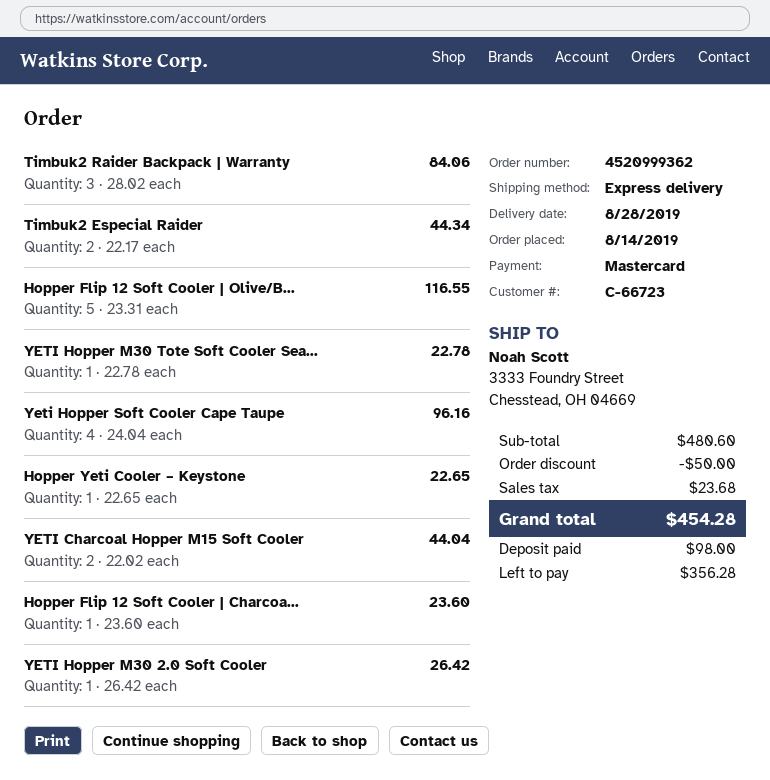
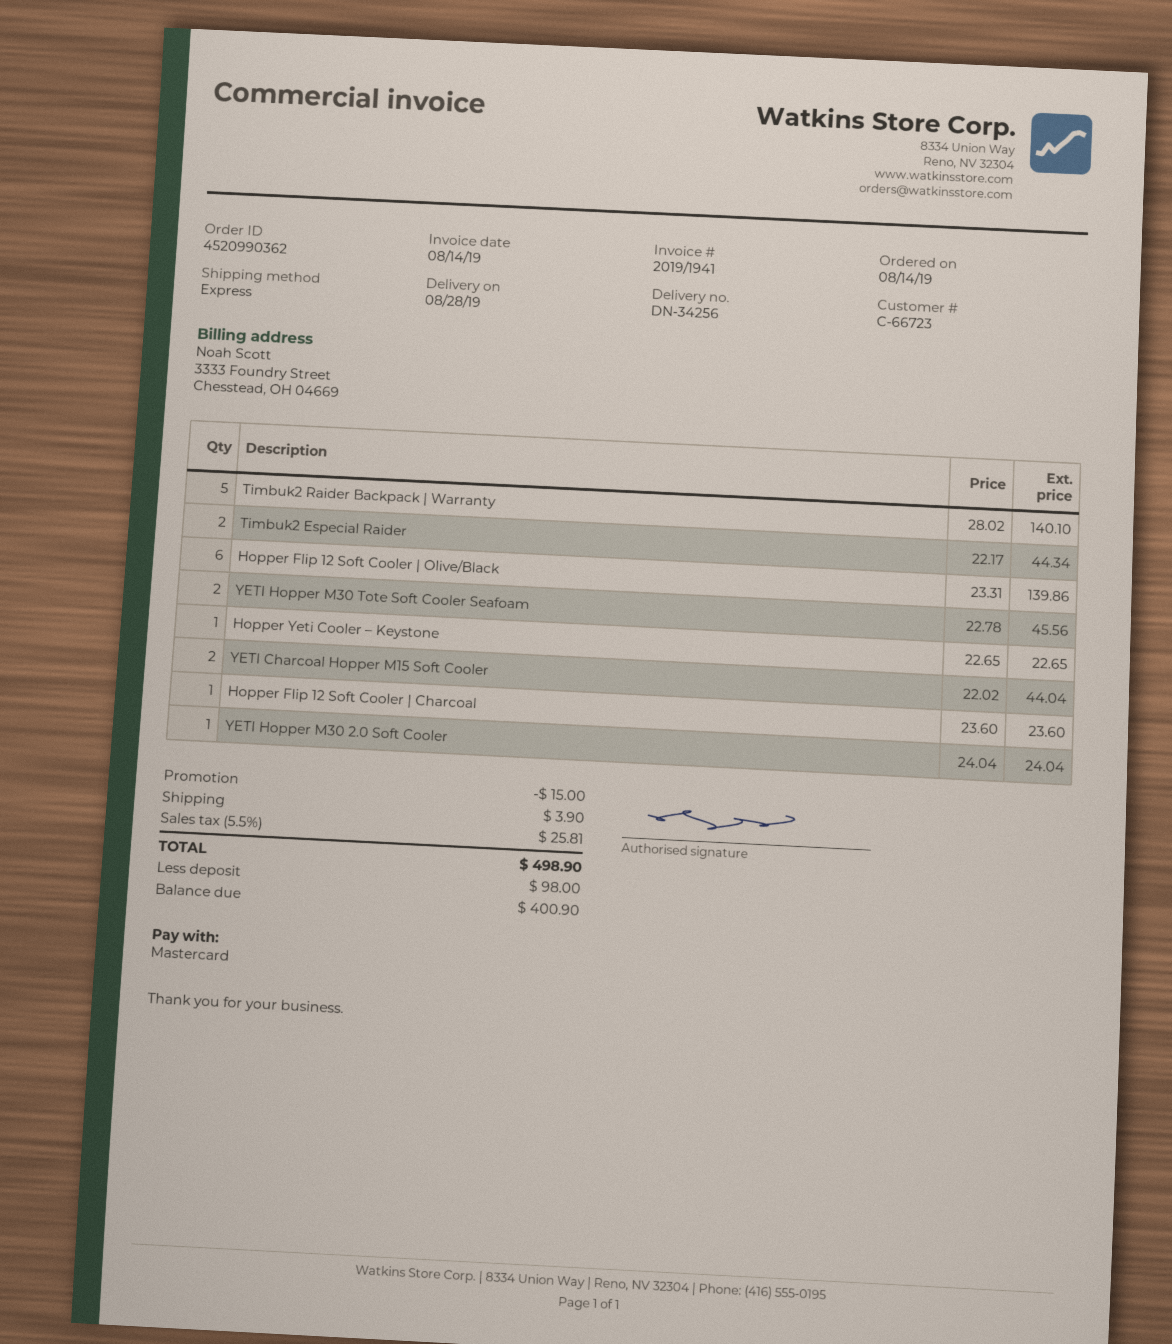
order number: 4520999362 -> 4520990362
Timbuk2 Raider Backpack | Warranty: 3 x 28.02 = 84.06 -> 5 x 28.02 = 140.10
Hopper Flip 12 Soft Cooler | Olive/B...: 5 x 23.31 = 116.55 -> 6 x 23.31 = 139.86
YETI Hopper M30 Tote Soft Cooler Sea...: 1 x 22.78 = 22.78 -> 2 x 22.78 = 45.56
Yeti Hopper Soft Cooler Cape Taupe: 4 x 24.04 = 96.16 -> none
YETI Hopper M30 2.0 Soft Cooler: 1 x 26.42 = 26.42 -> 1 x 24.04 = 24.04
discount: 50.00 -> 15.00
shipping: none -> 3.90
tax: 23.68 -> 25.81
total: 454.28 -> 498.90
balance: 356.28 -> 400.90

